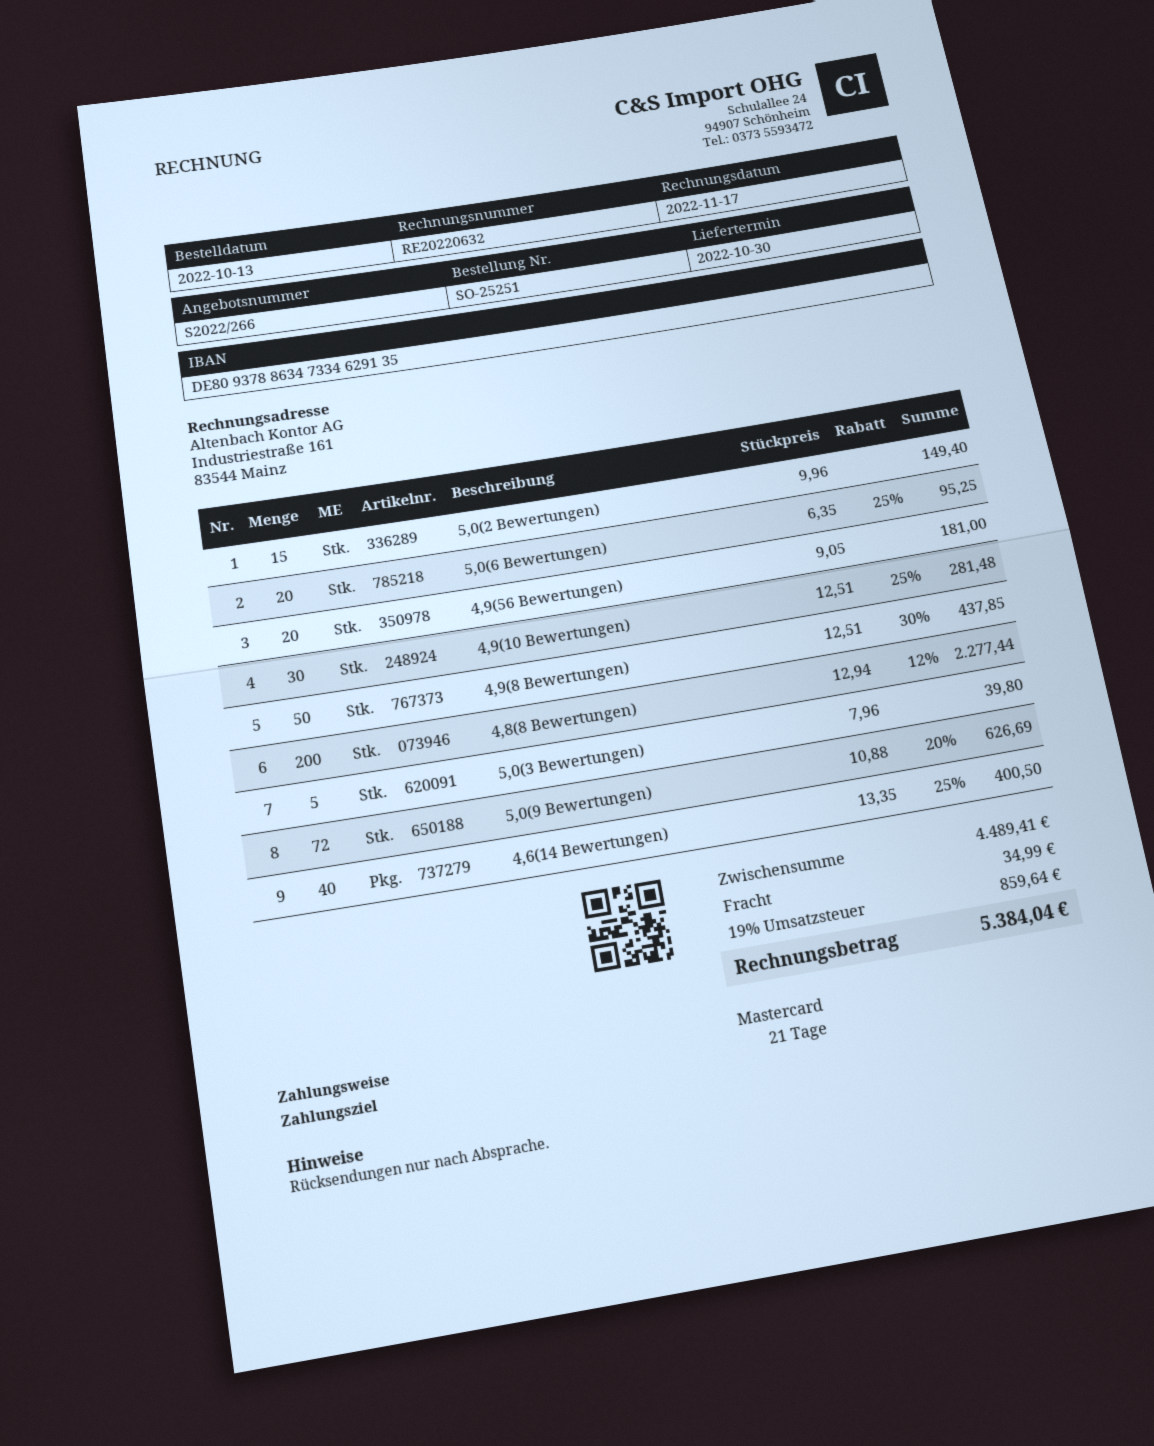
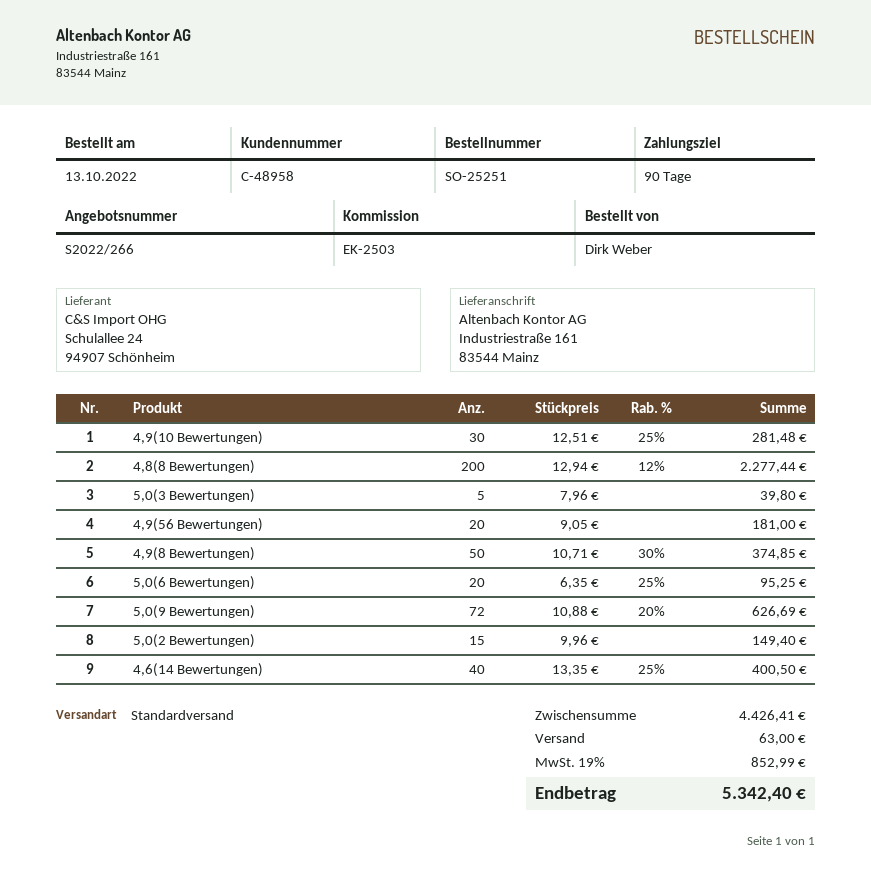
payment terms: 21 days -> 90 days
4,9(8 Bewertungen): 50 x 12.51 - 30% = 437.85 -> 50 x 10.71 - 30% = 374.85
subtotal: 4489.41 -> 4426.41
shipping: 34.99 -> 63.00
tax: 19% = 859.64 -> 19% = 852.99
total: 5384.04 -> 5342.40

